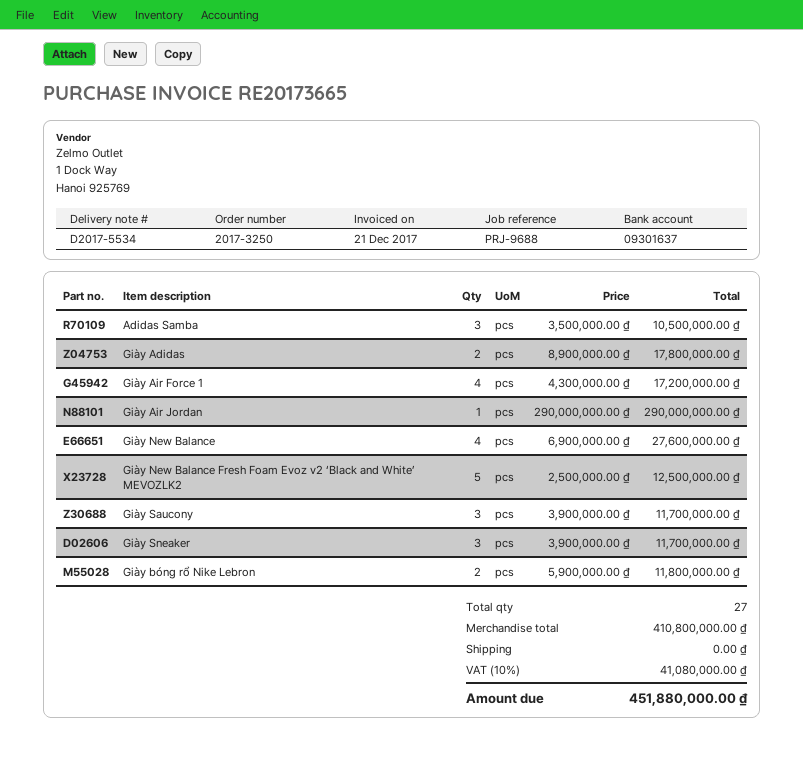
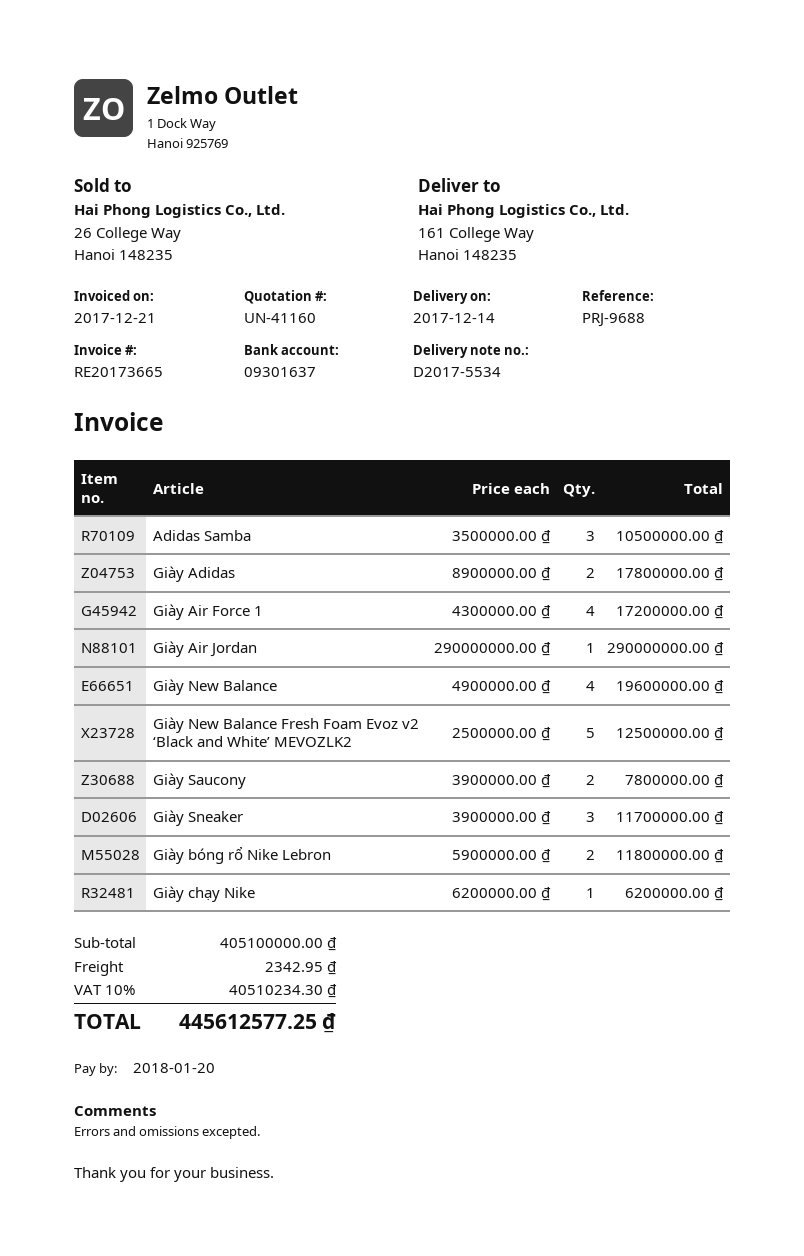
Giày New Balance: 4 x 6900000.00 = 27600000.00 -> 4 x 4900000.00 = 19600000.00
Giày Saucony: 3 x 3900000.00 = 11700000.00 -> 2 x 3900000.00 = 7800000.00
Giày chạy Nike: none -> 1 x 6200000.00 = 6200000.00
subtotal: 410800000.00 -> 405100000.00
shipping: 0.00 -> 2342.95
tax: 10% = 41080000.00 -> 10% = 40510234.30
total: 451880000.00 -> 445612577.25

